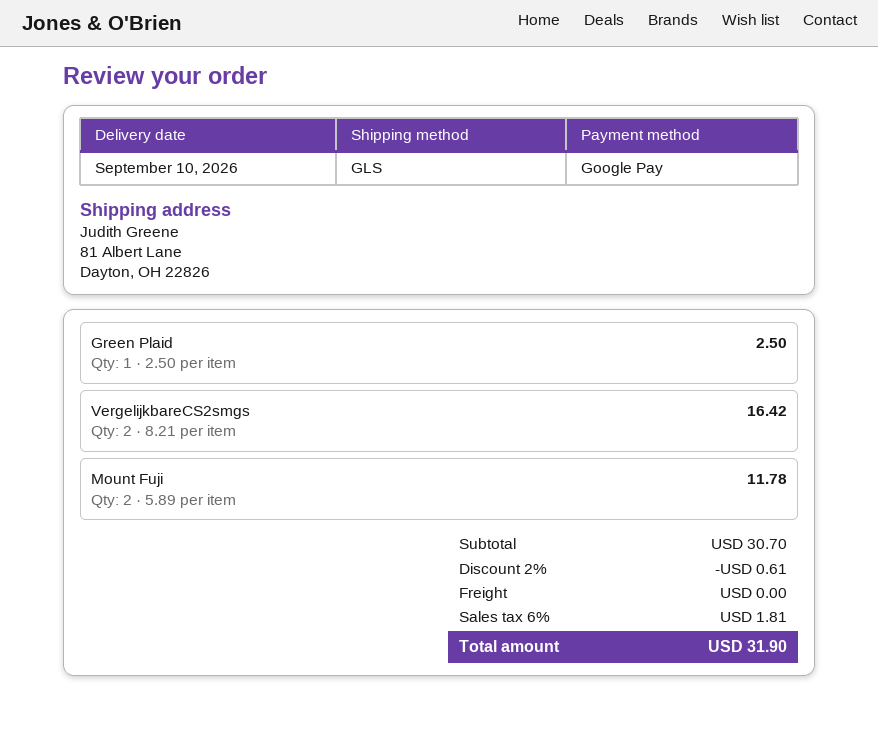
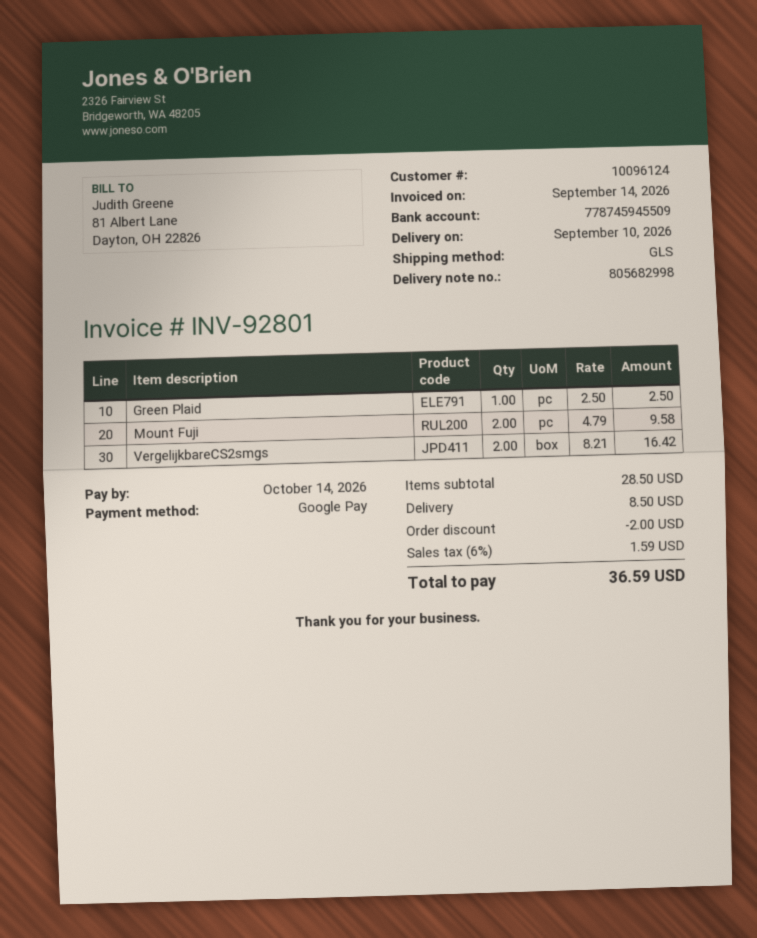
Mount Fuji: 2 x 5.89 = 11.78 -> 2 x 4.79 = 9.58
subtotal: 30.70 -> 28.50
discount: 0.61 -> 2.00
shipping: 0.00 -> 8.50
tax: 6% = 1.81 -> 6% = 1.59
total: 31.90 -> 36.59

